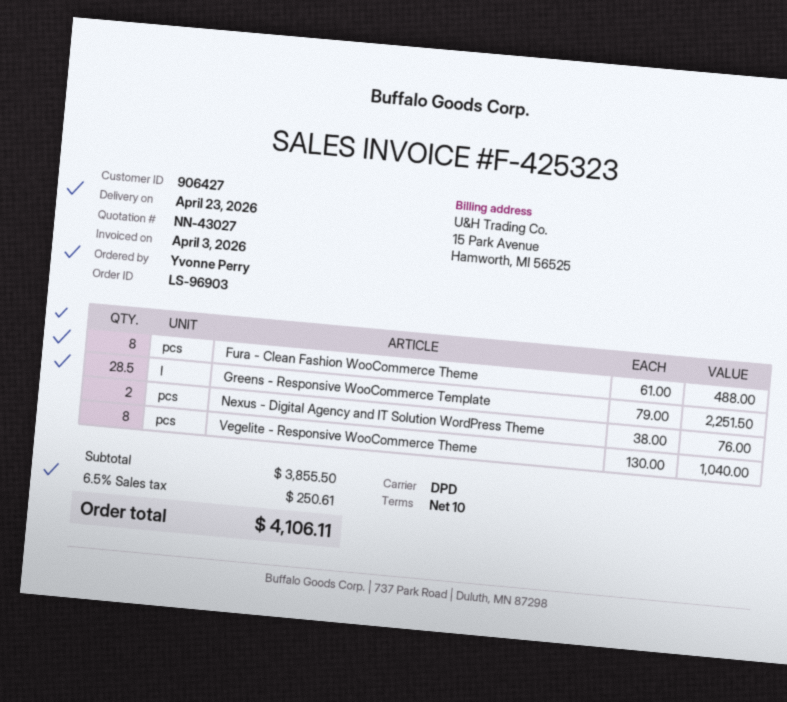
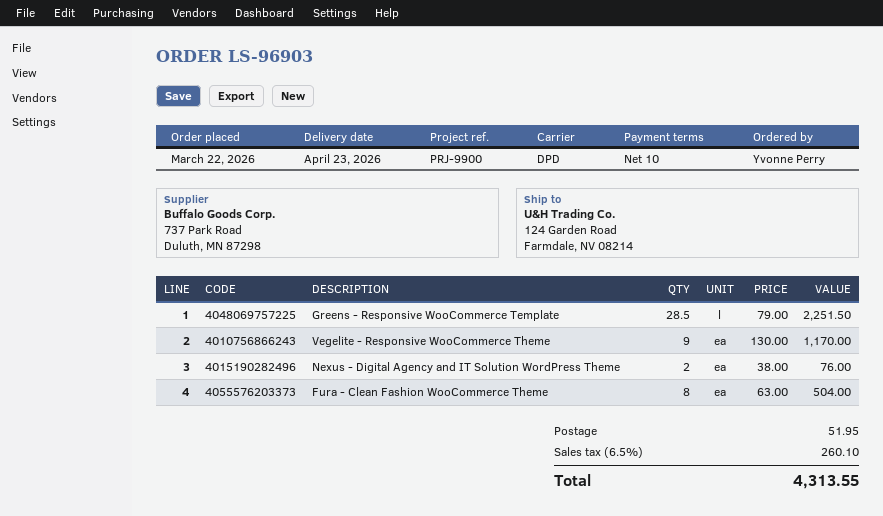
Fura - Clean Fashion WooCommerce Theme: 8 x 61.00 = 488.00 -> 8 x 63.00 = 504.00
Vegelite - Responsive WooCommerce Theme: 8 x 130.00 = 1040.00 -> 9 x 130.00 = 1170.00
shipping: none -> 51.95
tax: 6.5% = 250.61 -> 6.5% = 260.10
total: 4106.11 -> 4313.55

